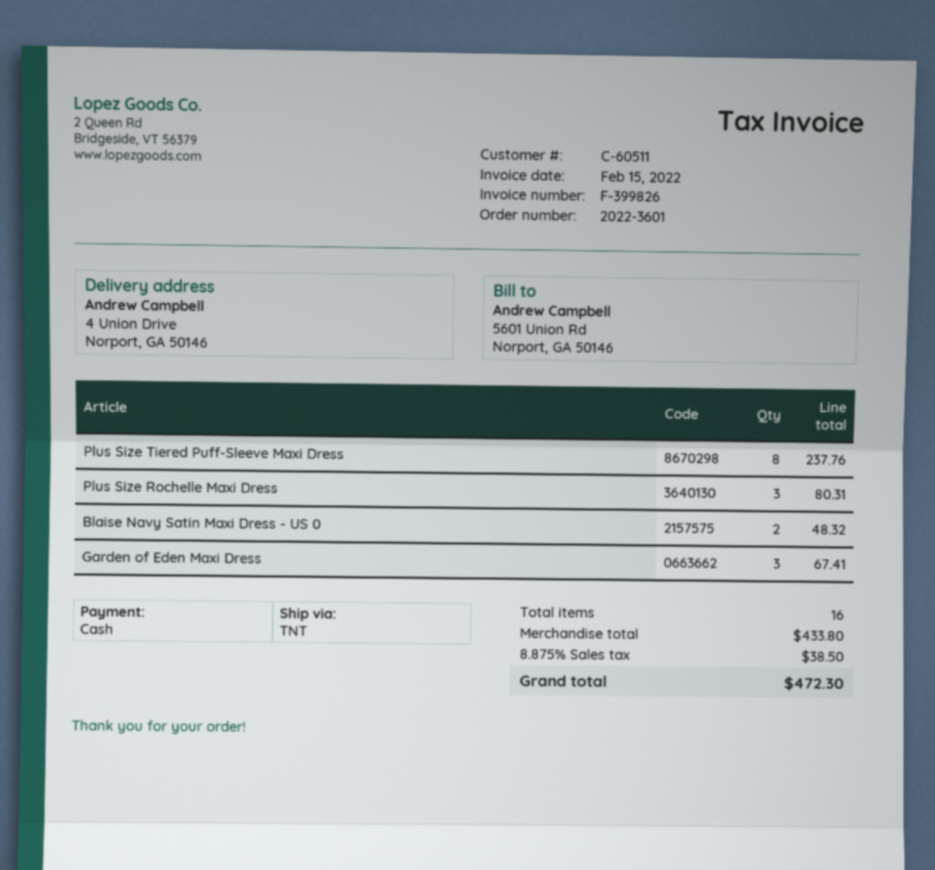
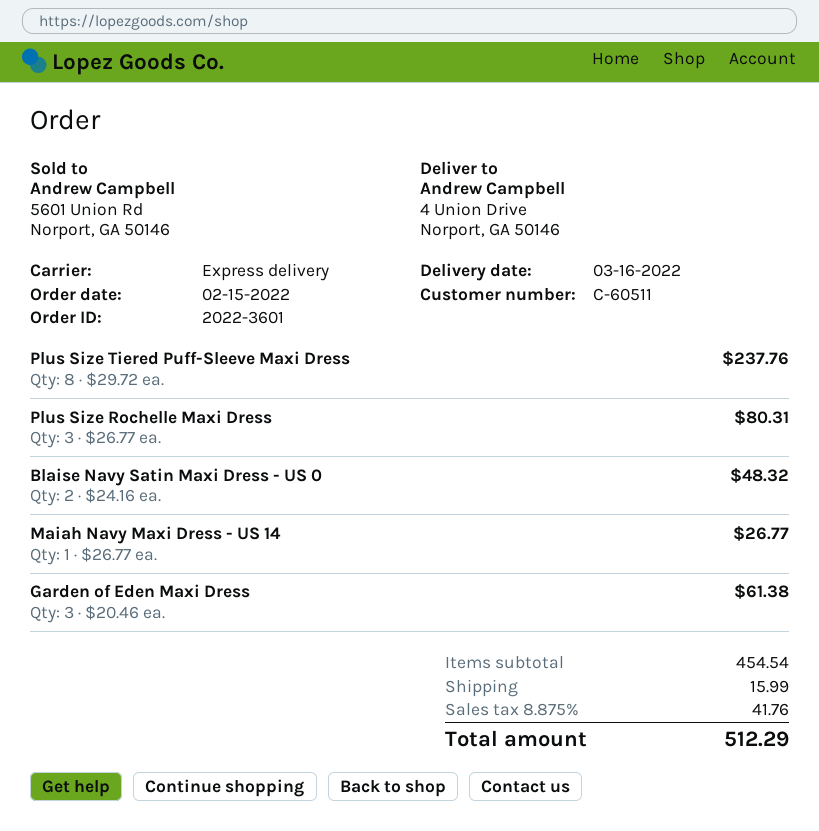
shipping method: TNT -> express
Garden of Eden Maxi Dress: 3 for 67.41 -> 3 for 61.38
Maiah Navy Maxi Dress - US 14: none -> 1 for 26.77
subtotal: 433.80 -> 454.54
shipping: none -> 15.99
tax: 8.875% = 38.50 -> 8.875% = 41.76
total: 472.30 -> 512.29

